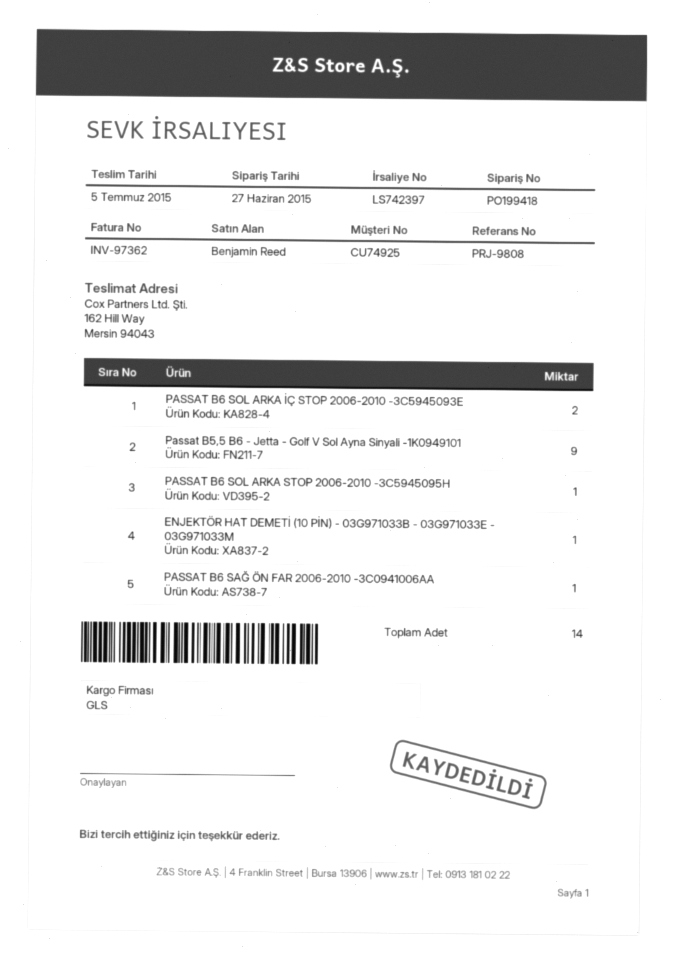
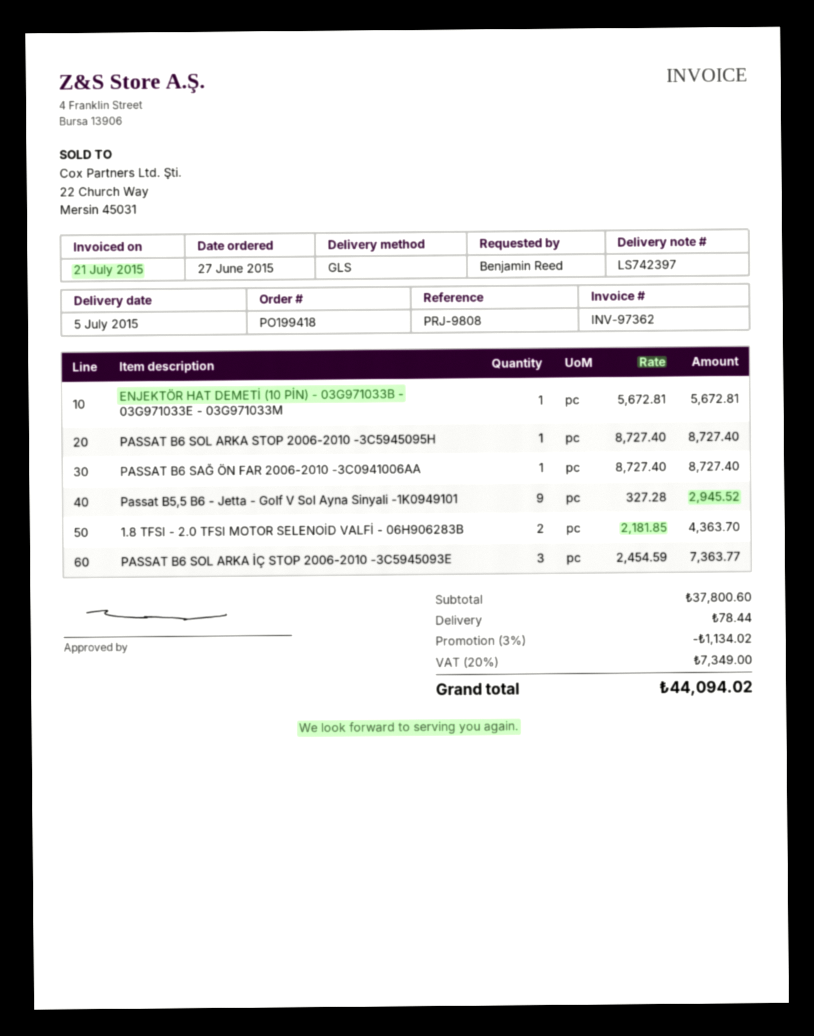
PASSAT B6 SOL ARKA İÇ STOP 2006-2010 -3C5945093E: 2 -> 3
1.8 TFSI - 2.0 TFSI MOTOR SELENOİD VALFİ - 06H906283B: none -> 2

